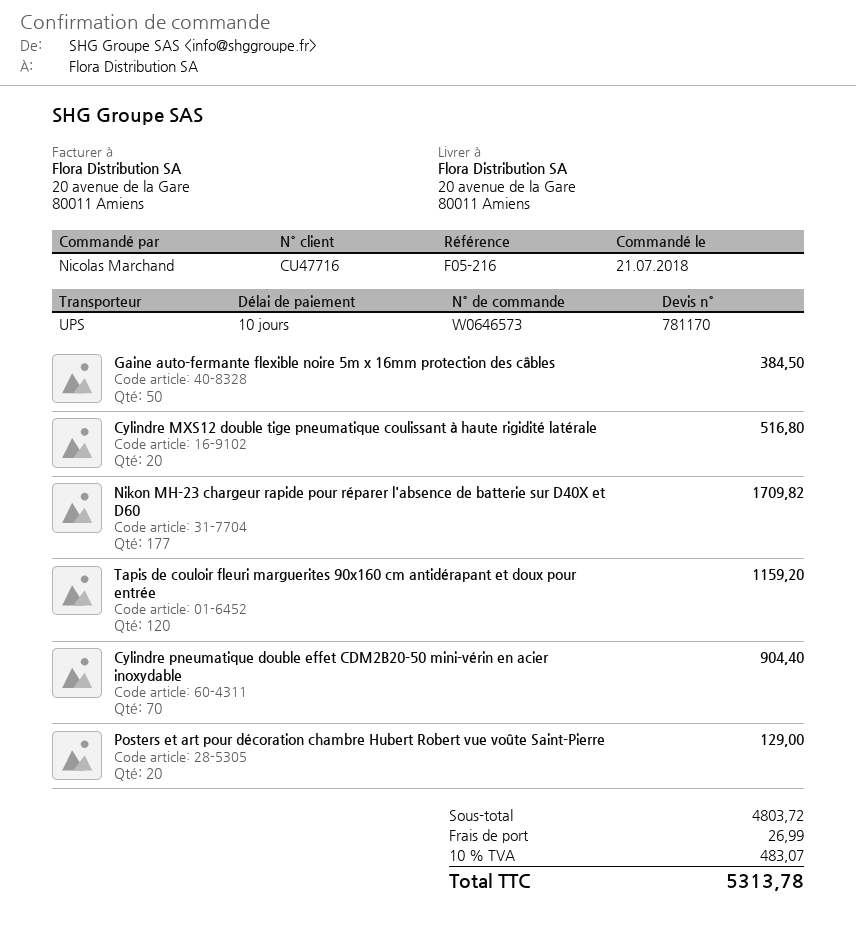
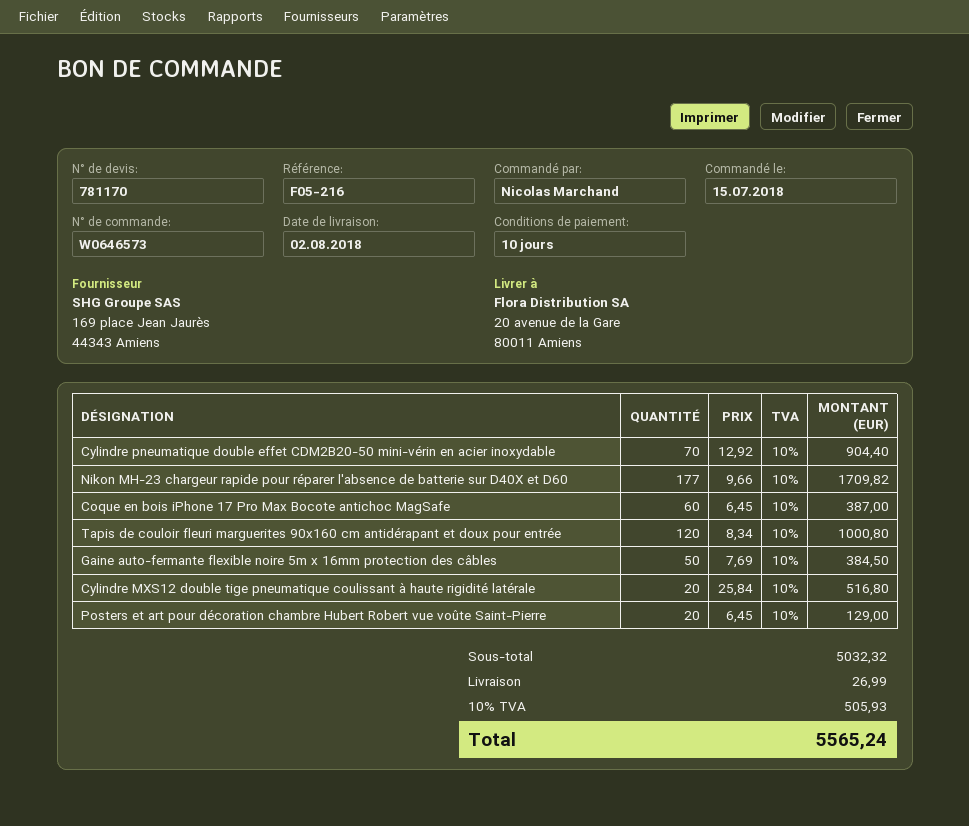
order date: 2018-07-21 -> 2018-07-15
Tapis de couloir fleuri marguerites 90x160 cm antidérapant et doux pour entrée: 120 for 1159.20 -> 120 for 1000.80
Coque en bois iPhone 17 Pro Max Bocote antichoc MagSafe: none -> 60 for 387.00
subtotal: 4803.72 -> 5032.32
tax: 10% = 483.07 -> 10% = 505.93
total: 5313.78 -> 5565.24

